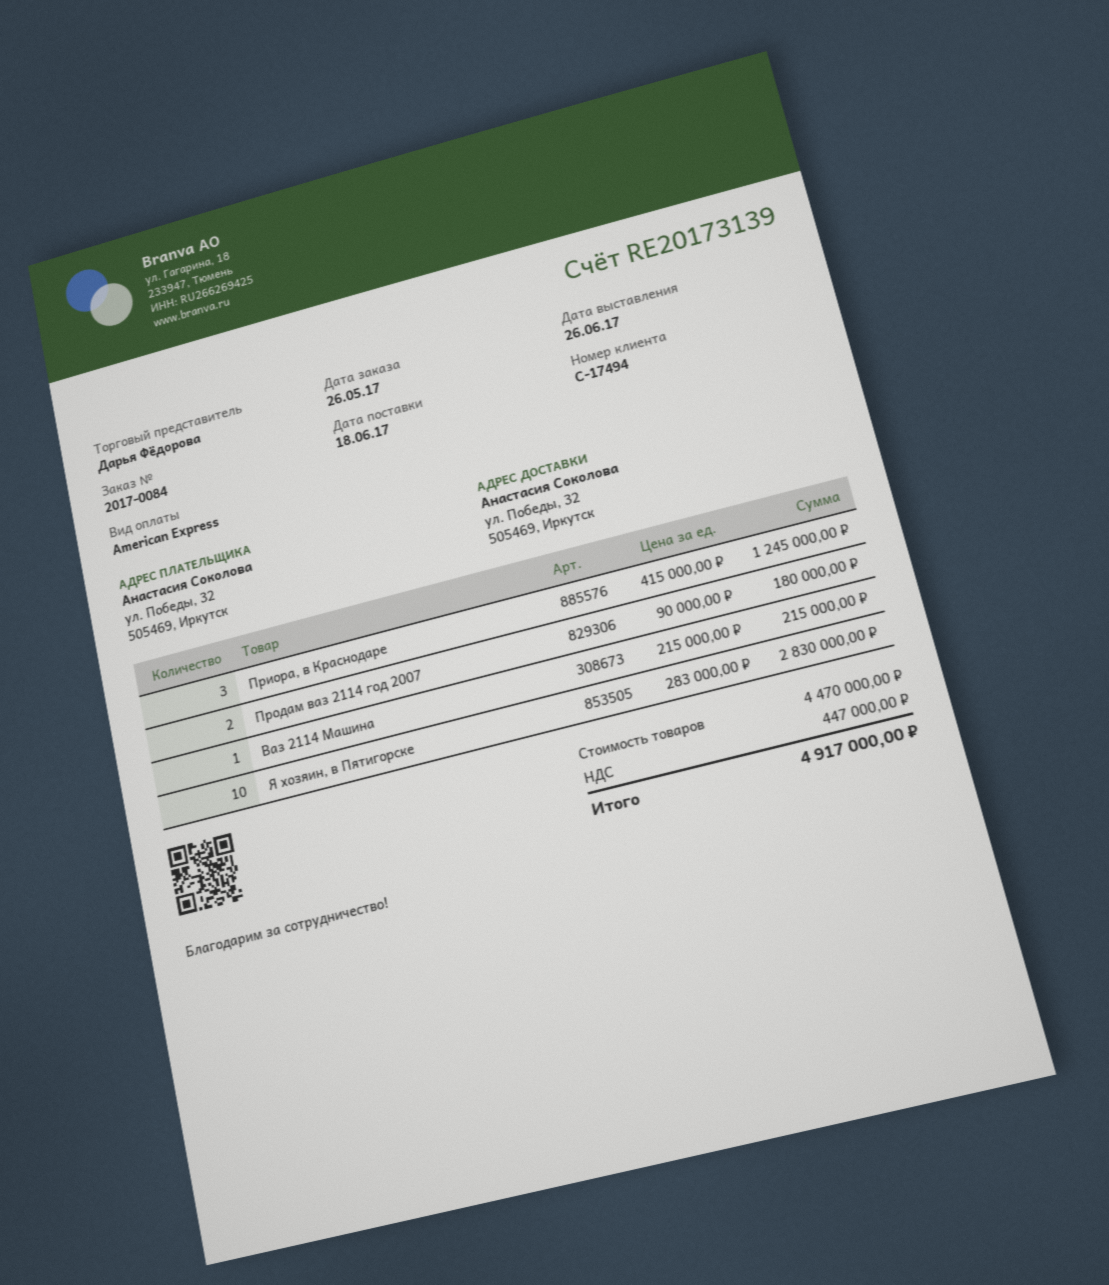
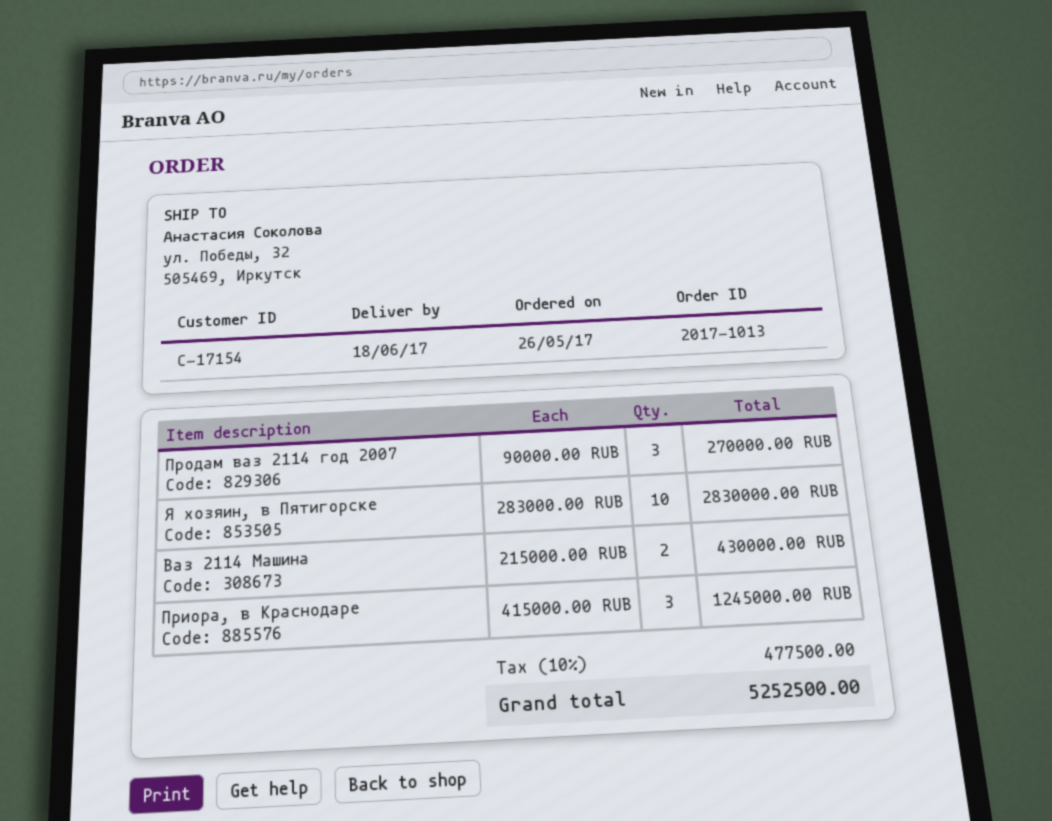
order number: 2017-0084 -> 2017-1013
customer number: C-17494 -> C-17154
Продам ваз 2114 год 2007: 2 x 90000.00 = 180000.00 -> 3 x 90000.00 = 270000.00
Ваз 2114 Машина: 1 x 215000.00 = 215000.00 -> 2 x 215000.00 = 430000.00
tax: 447000.00 -> 477500.00
total: 4917000.00 -> 5252500.00

